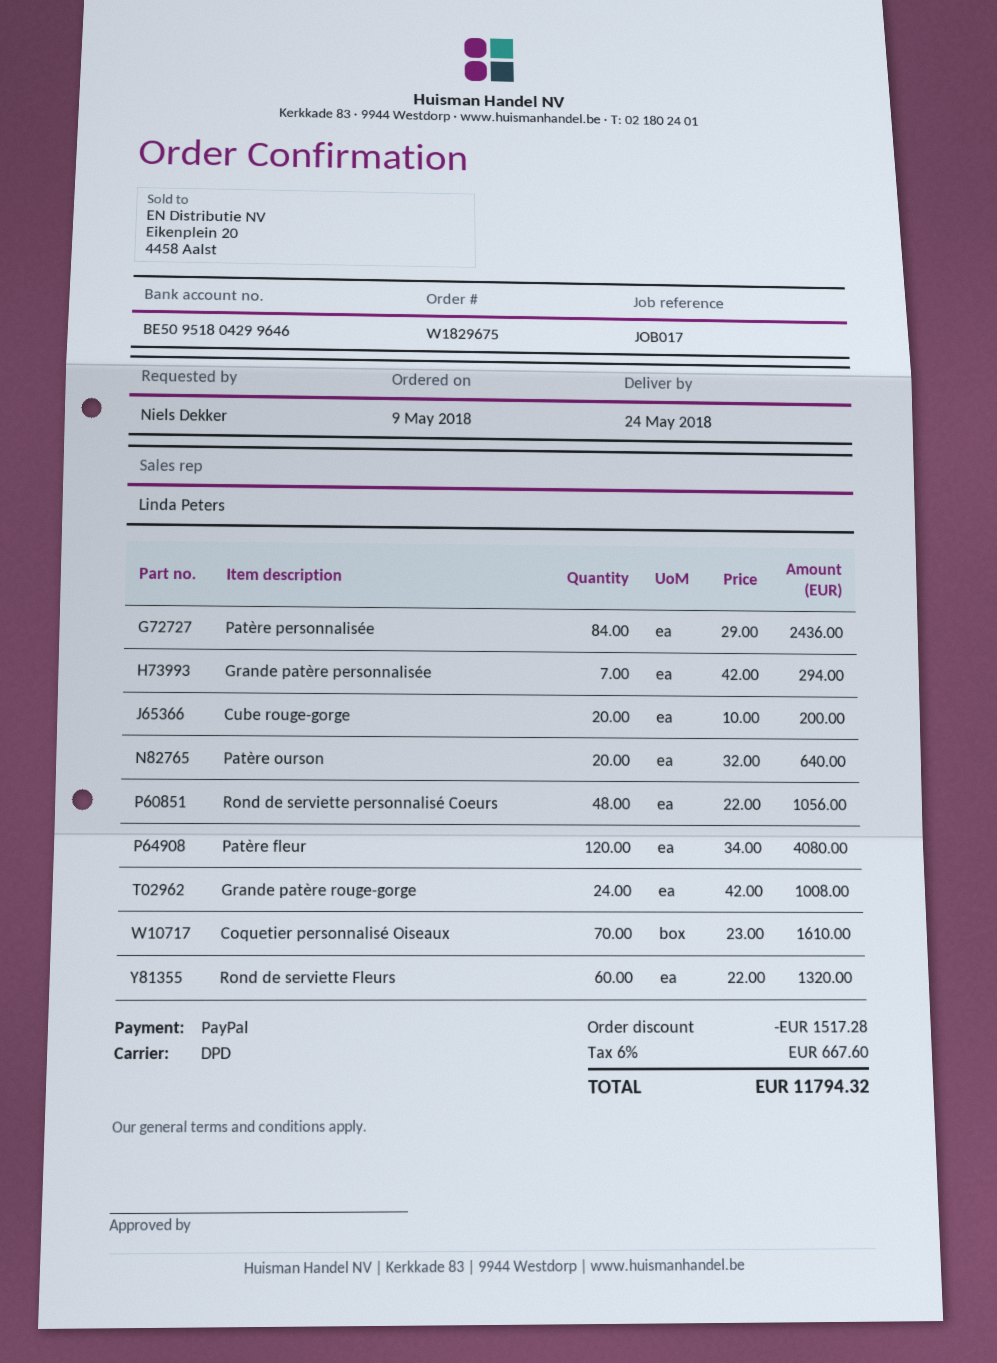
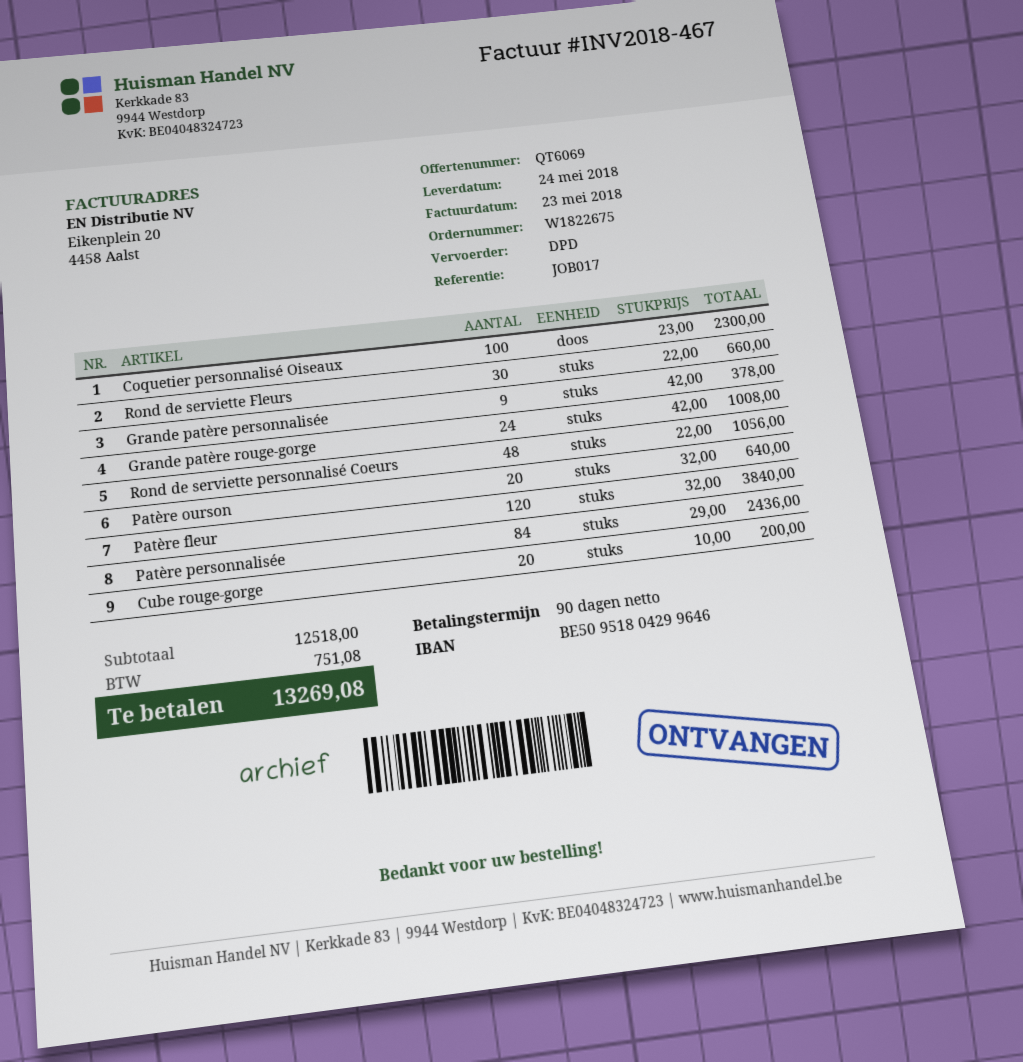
order number: W1829675 -> W1822675
Grande patère personnalisée: 7 x 42.00 = 294.00 -> 9 x 42.00 = 378.00
Patère fleur: 120 x 34.00 = 4080.00 -> 120 x 32.00 = 3840.00
Coquetier personnalisé Oiseaux: 70 x 23.00 = 1610.00 -> 100 x 23.00 = 2300.00
Rond de serviette Fleurs: 60 x 22.00 = 1320.00 -> 30 x 22.00 = 660.00
discount: 1517.28 -> none
tax: 667.60 -> 751.08
total: 11794.32 -> 13269.08

